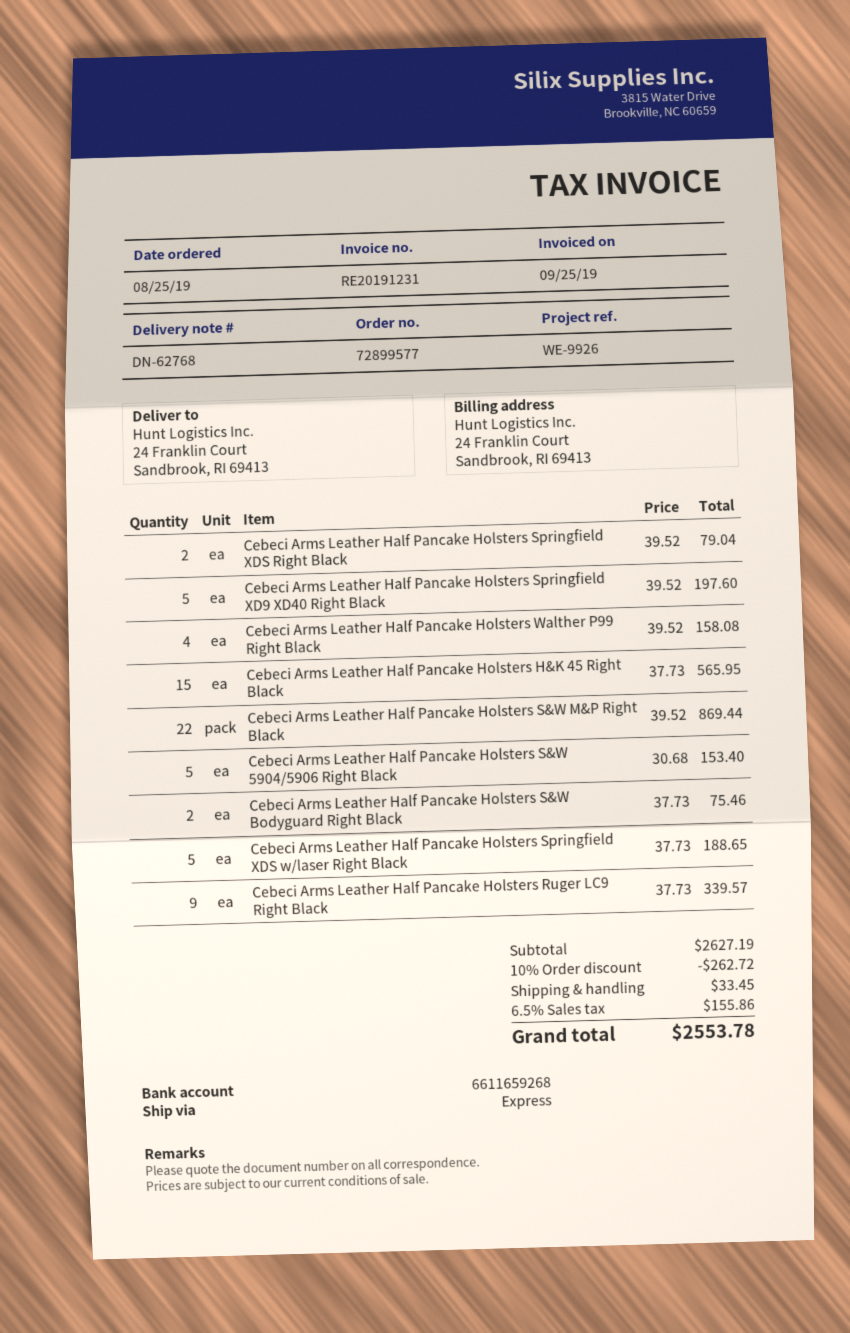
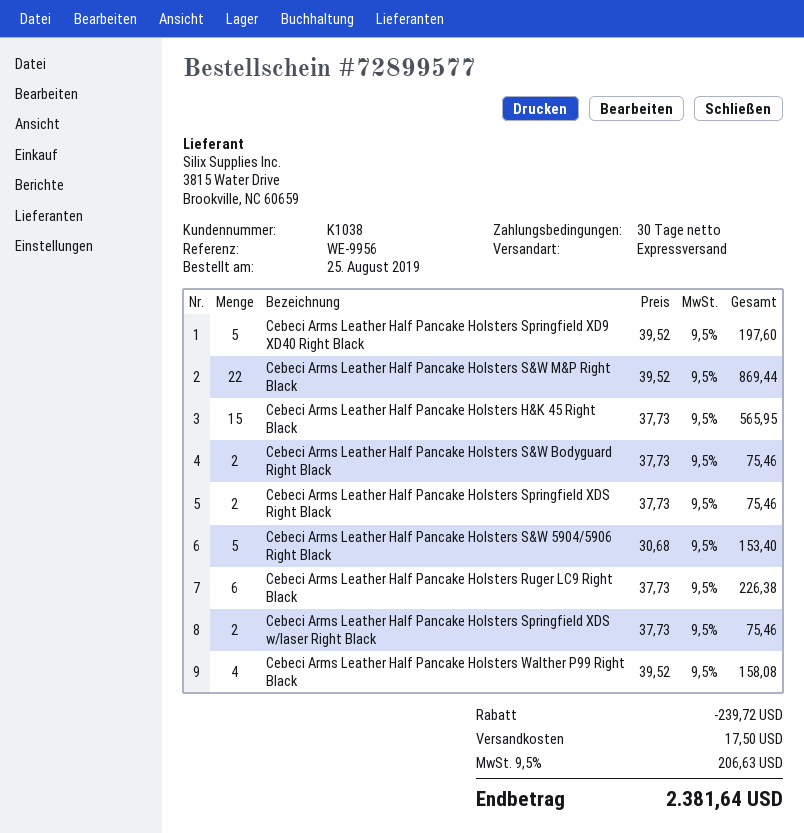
reference: WE-9926 -> WE-9956
Cebeci Arms Leather Half Pancake Holsters Springfield XDS Right Black: 2 x 39.52 = 79.04 -> 2 x 37.73 = 75.46
Cebeci Arms Leather Half Pancake Holsters Springfield XDS w/laser Right Black: 5 x 37.73 = 188.65 -> 2 x 37.73 = 75.46
Cebeci Arms Leather Half Pancake Holsters Ruger LC9 Right Black: 9 x 37.73 = 339.57 -> 6 x 37.73 = 226.38
discount: 262.72 -> 239.72
shipping: 33.45 -> 17.50
tax: 6.5% = 155.86 -> 9.5% = 206.63
total: 2553.78 -> 2381.64

